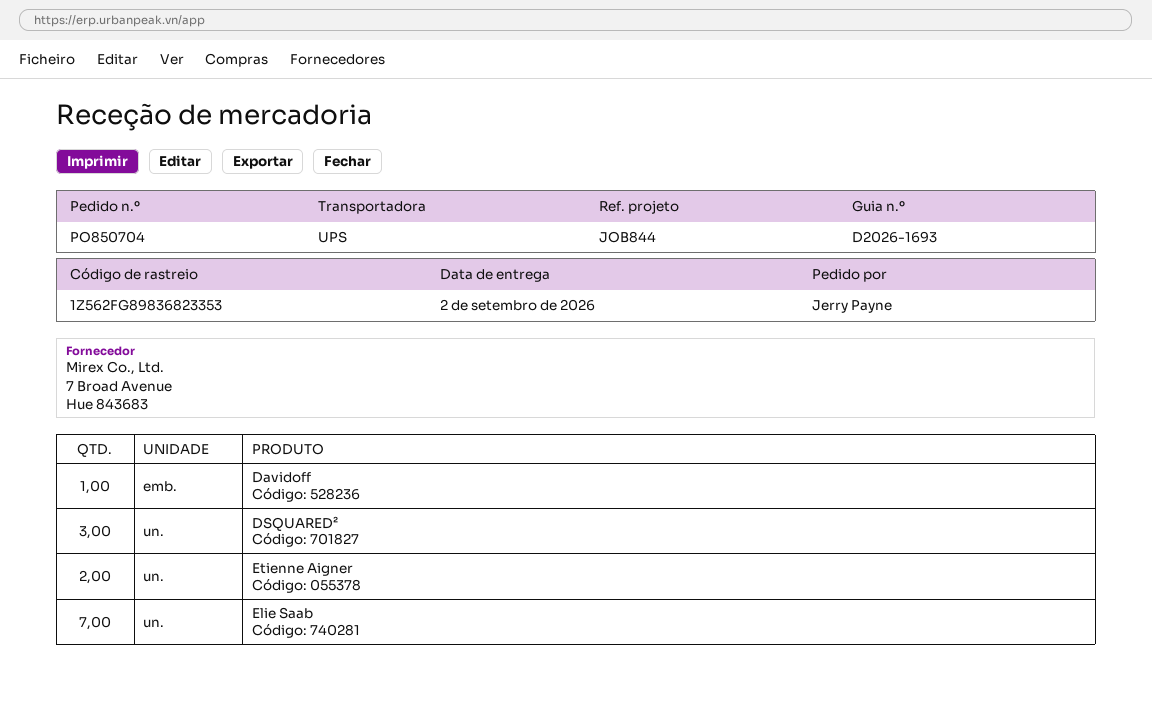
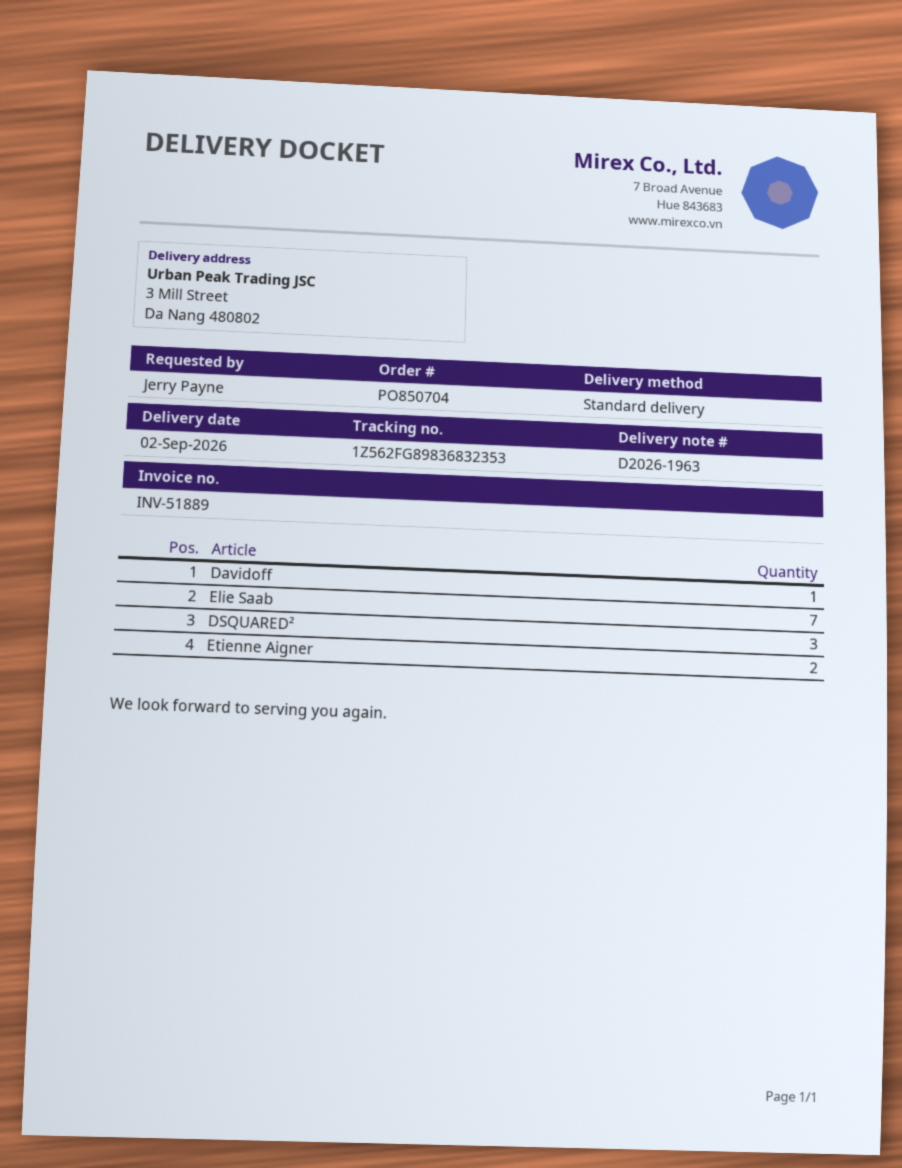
delivery note number: D2026-1693 -> D2026-1963
shipping method: UPS -> standard
tracking number: 1Z562FG89836823353 -> 1Z562FG89836832353

